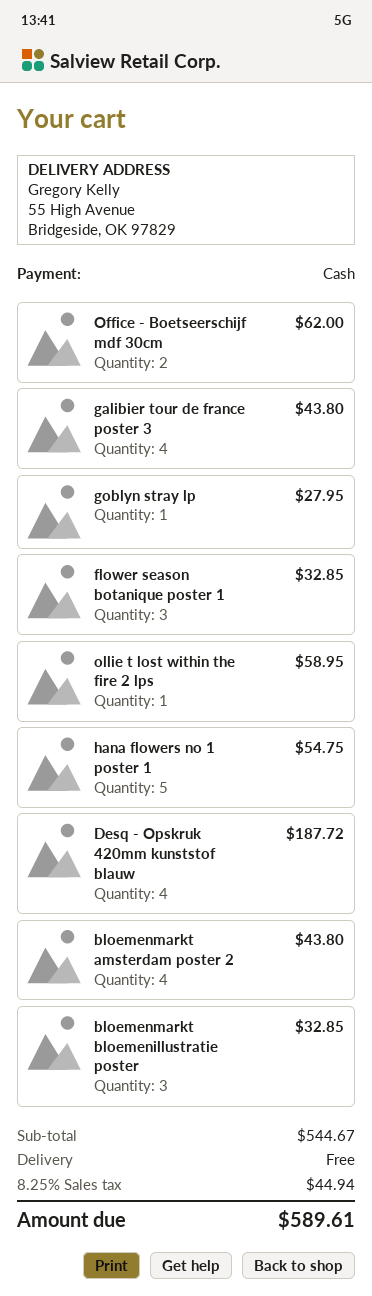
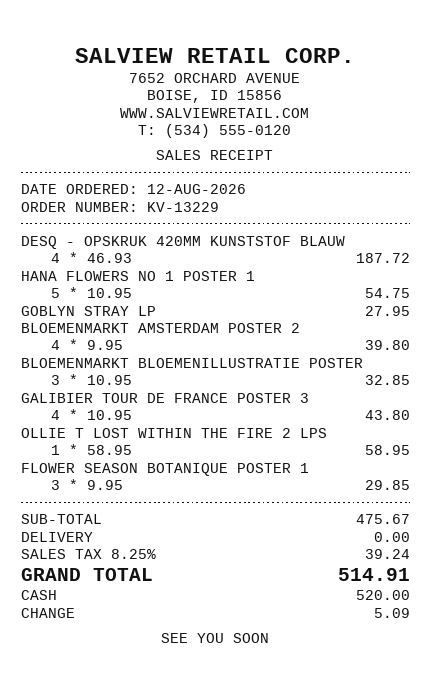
Office - Boetseerschijf mdf 30cm: 2 for 62.00 -> none
flower season botanique poster 1: 3 for 32.85 -> 3 for 29.85
bloemenmarkt amsterdam poster 2: 4 for 43.80 -> 4 for 39.80
subtotal: 544.67 -> 475.67
tax: 8.25% = 44.94 -> 8.25% = 39.24
total: 589.61 -> 514.91

